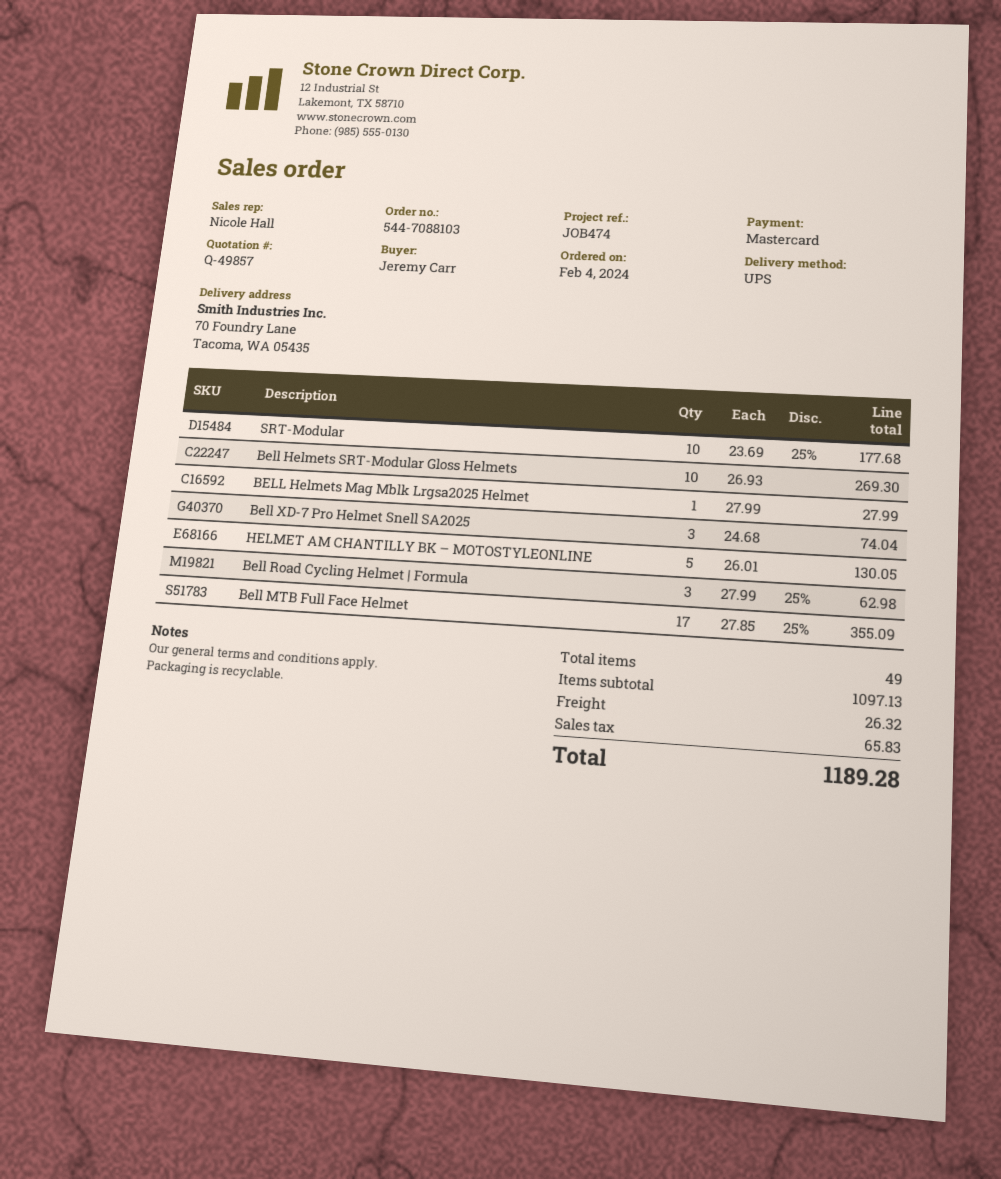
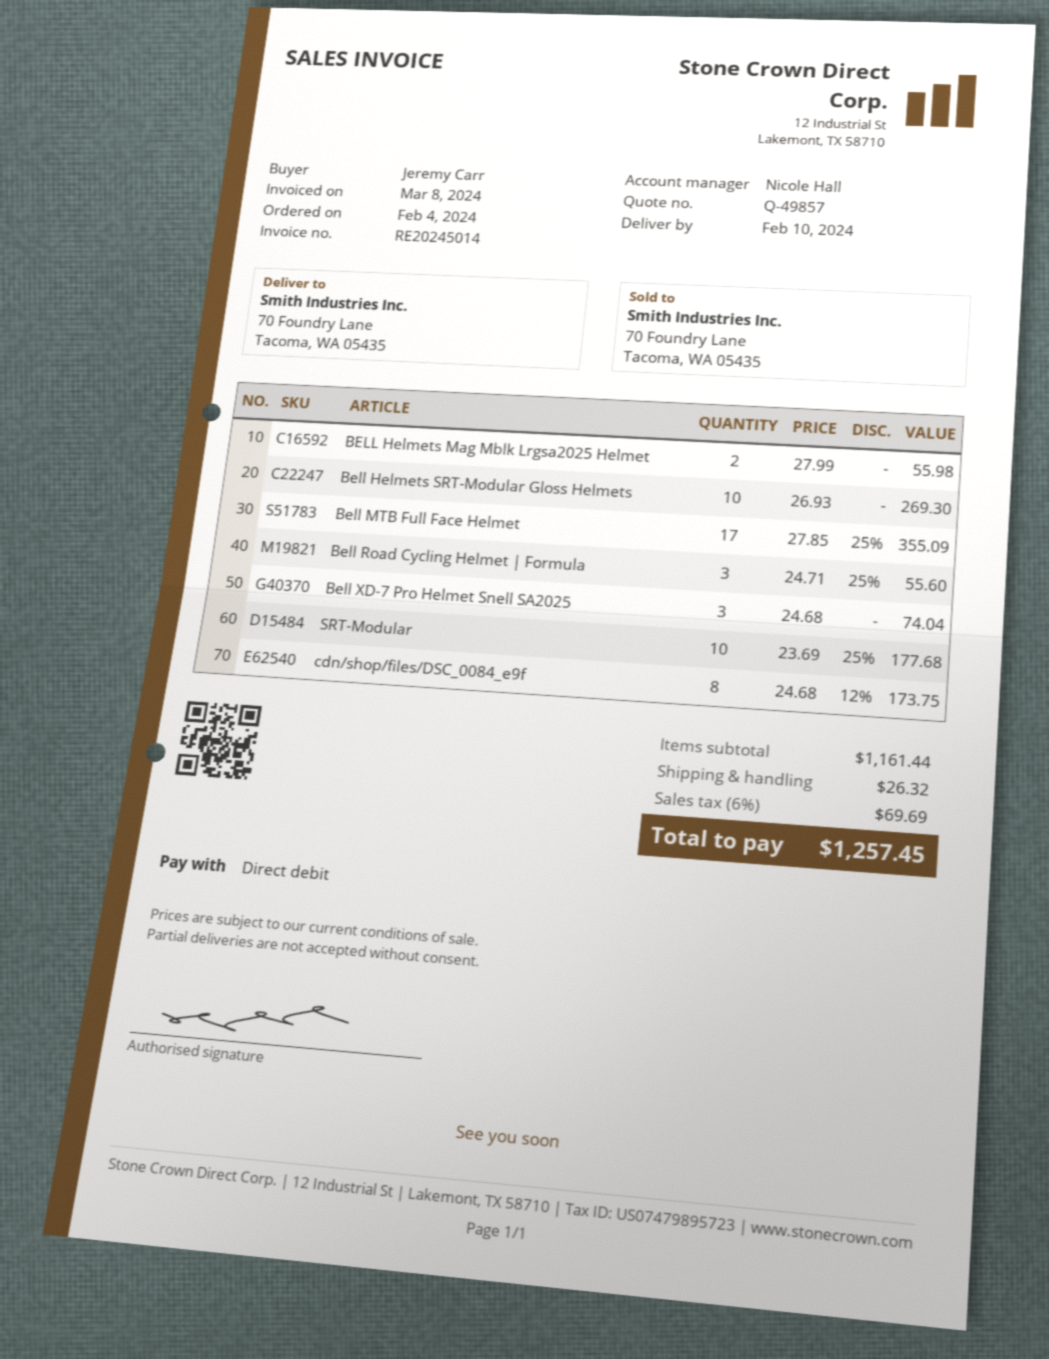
payment method: Mastercard -> direct debit
BELL Helmets Mag Mblk Lrgsa2025 Helmet: 1 x 27.99 = 27.99 -> 2 x 27.99 = 55.98
HELMET AM CHANTILLY BK – MOTOSTYLEONLINE: 5 x 26.01 = 130.05 -> none
Bell Road Cycling Helmet | Formula: 3 x 27.99 - 25% = 62.98 -> 3 x 24.71 - 25% = 55.60
cdn/shop/files/DSC_0084_e9f: none -> 8 x 24.68 - 12% = 173.75
subtotal: 1097.13 -> 1161.44
tax: 65.83 -> 69.69
total: 1189.28 -> 1257.45

